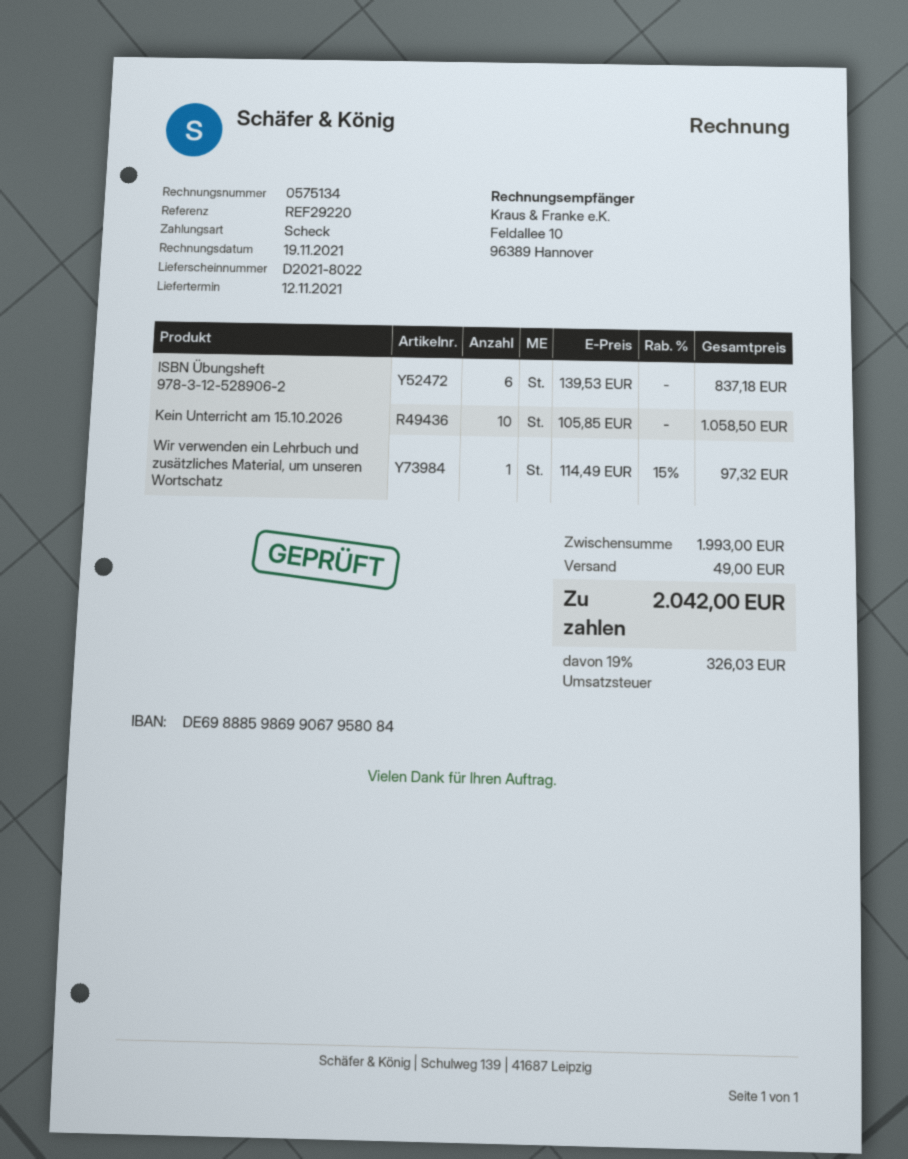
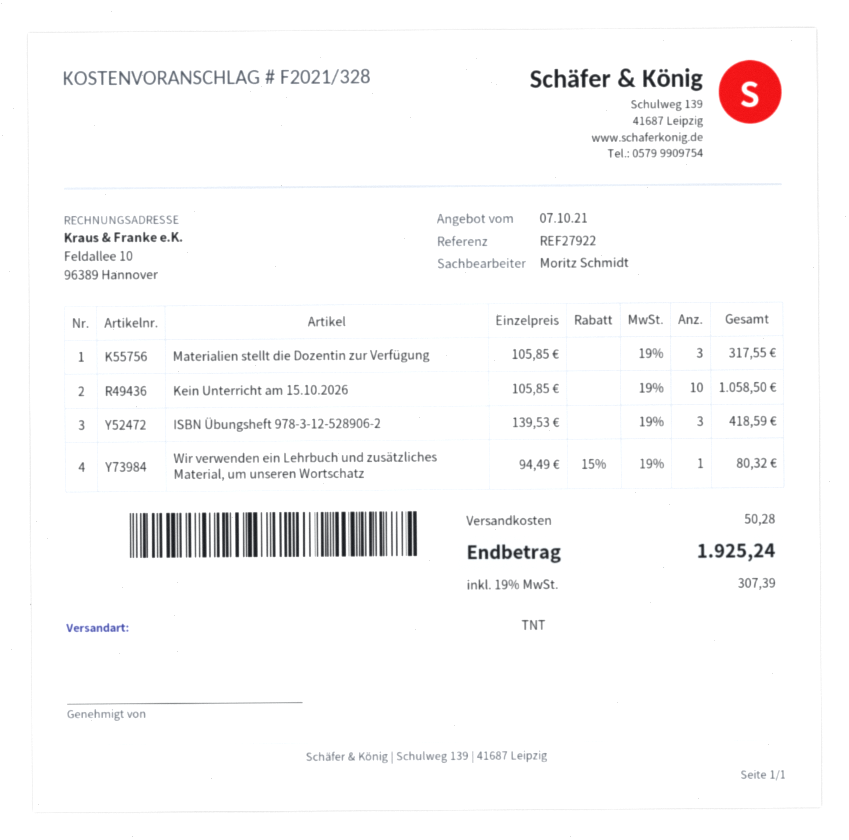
reference: REF29220 -> REF27922
ISBN Übungsheft 978-3-12-528906-2: 6 x 139.53 = 837.18 -> 3 x 139.53 = 418.59
Wir verwenden ein Lehrbuch und zusätzliches Material, um unseren Wortschatz: 1 x 114.49 - 15% = 97.32 -> 1 x 94.49 - 15% = 80.32
Materialien stellt die Dozentin zur Verfügung: none -> 3 x 105.85 = 317.55
shipping: 49.00 -> 50.28
tax: 19% = 326.03 -> 19% = 307.39
total: 2042.00 -> 1925.24

